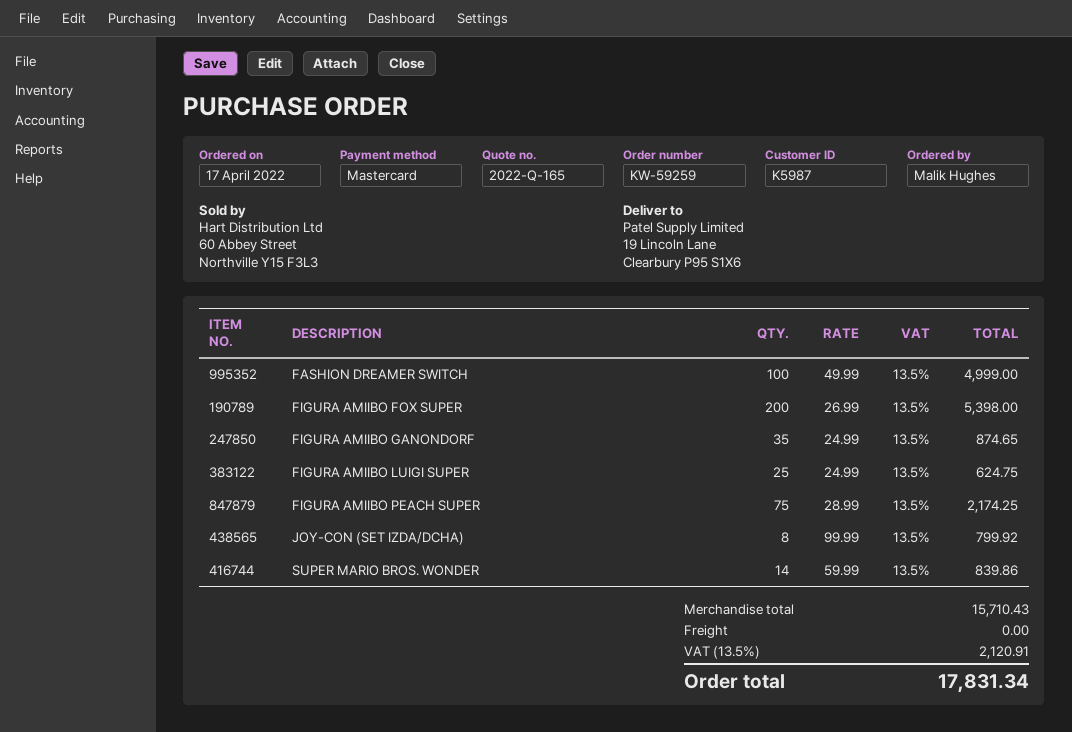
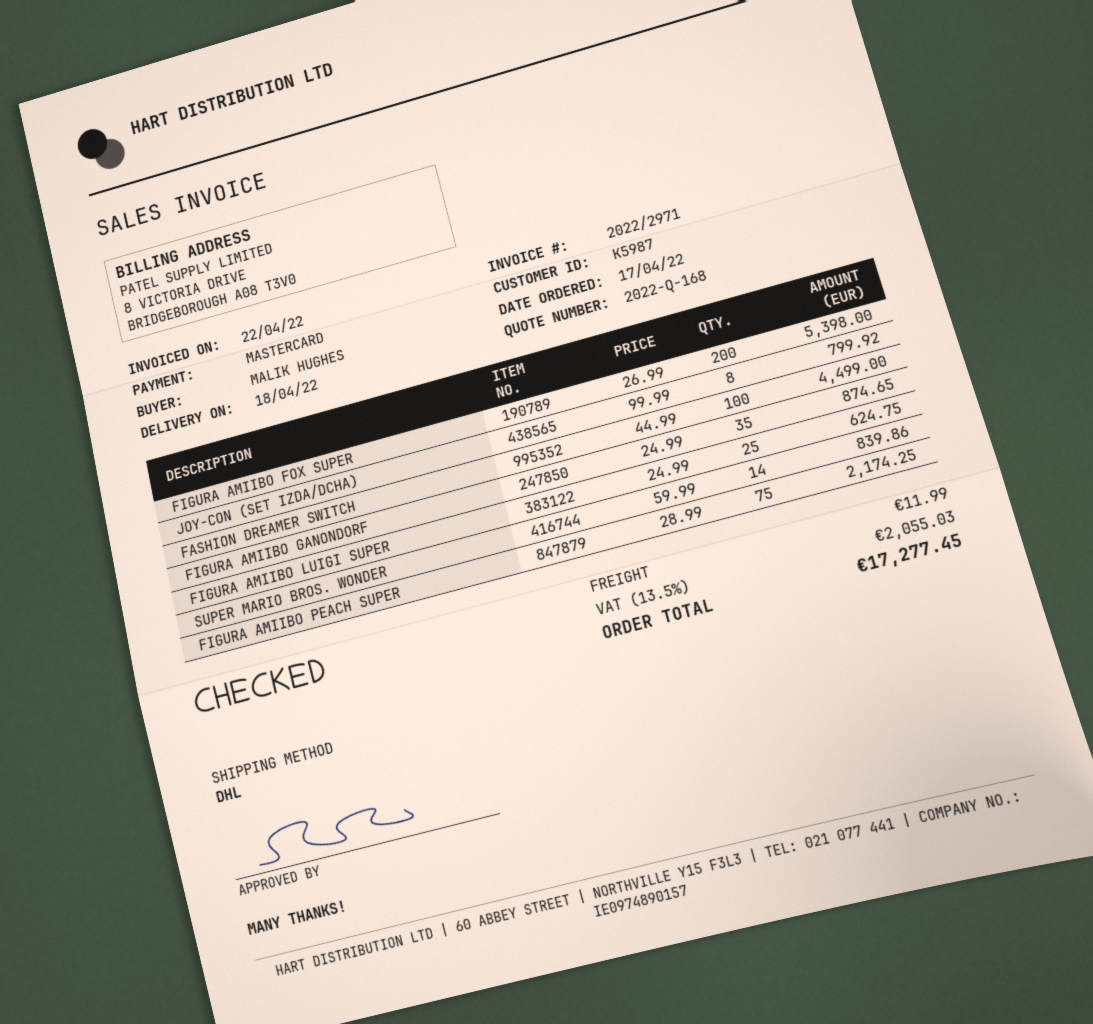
quote number: 2022-Q-165 -> 2022-Q-168
FASHION DREAMER SWITCH: 100 x 49.99 = 4999.00 -> 100 x 44.99 = 4499.00
shipping: 0.00 -> 11.99
tax: 13.5% = 2120.91 -> 13.5% = 2055.03
total: 17831.34 -> 17277.45

